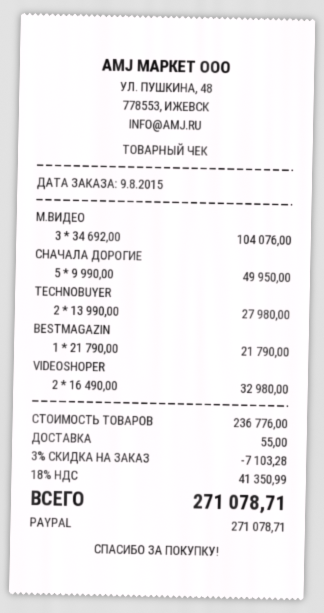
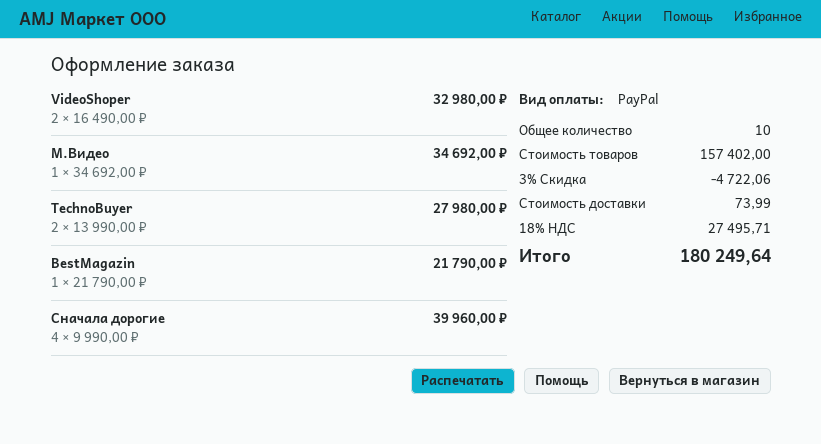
М.ВИДЕО: 3 x 34692.00 = 104076.00 -> 1 x 34692.00 = 34692.00
СНАЧАЛА ДОРОГИЕ: 5 x 9990.00 = 49950.00 -> 4 x 9990.00 = 39960.00
subtotal: 236776.00 -> 157402.00
discount: 3% = 7103.28 -> 3% = 4722.06
shipping: 55.00 -> 73.99
tax: 18% = 41350.99 -> 18% = 27495.71
total: 271078.71 -> 180249.64

